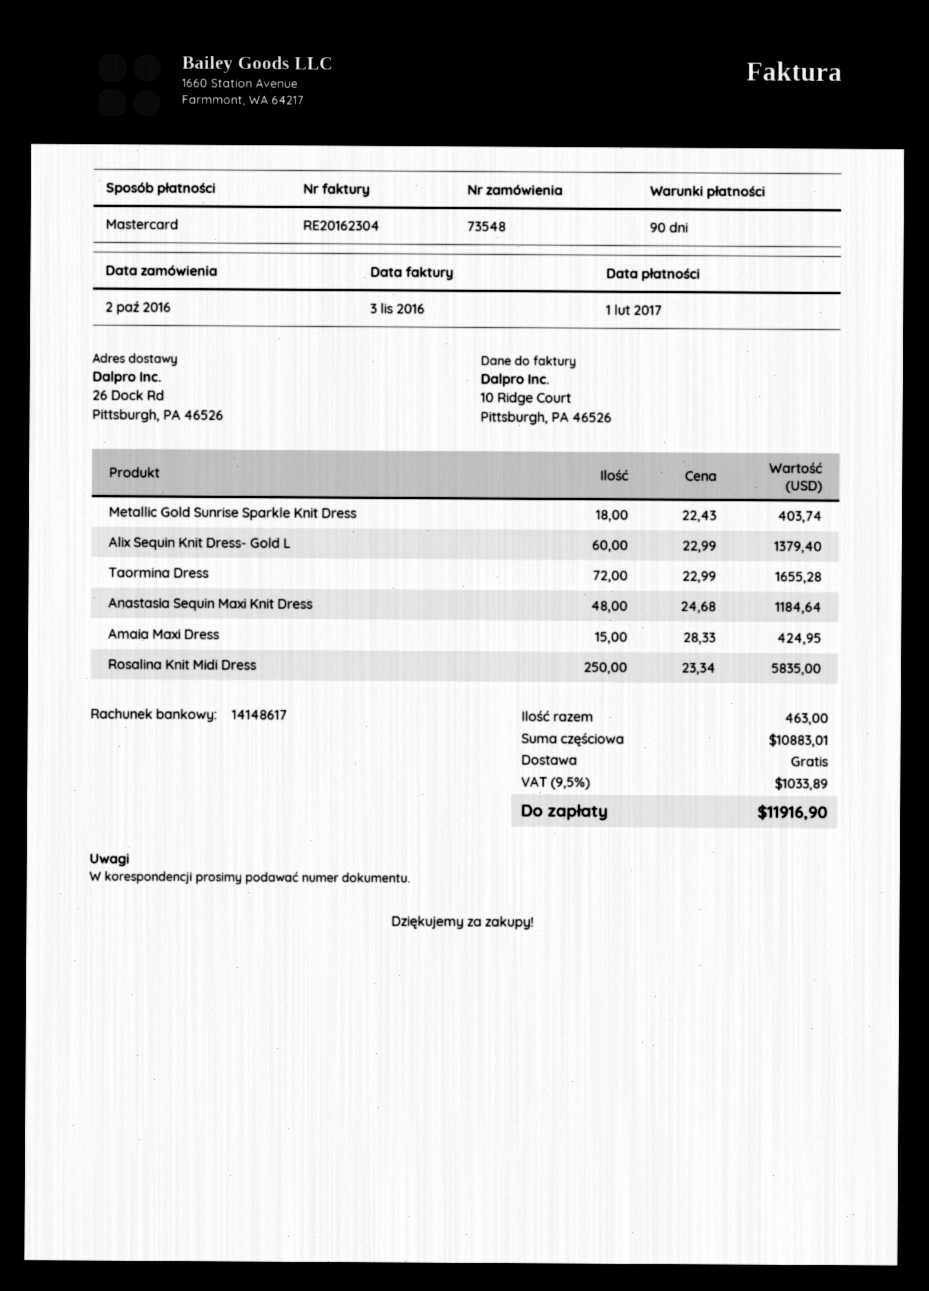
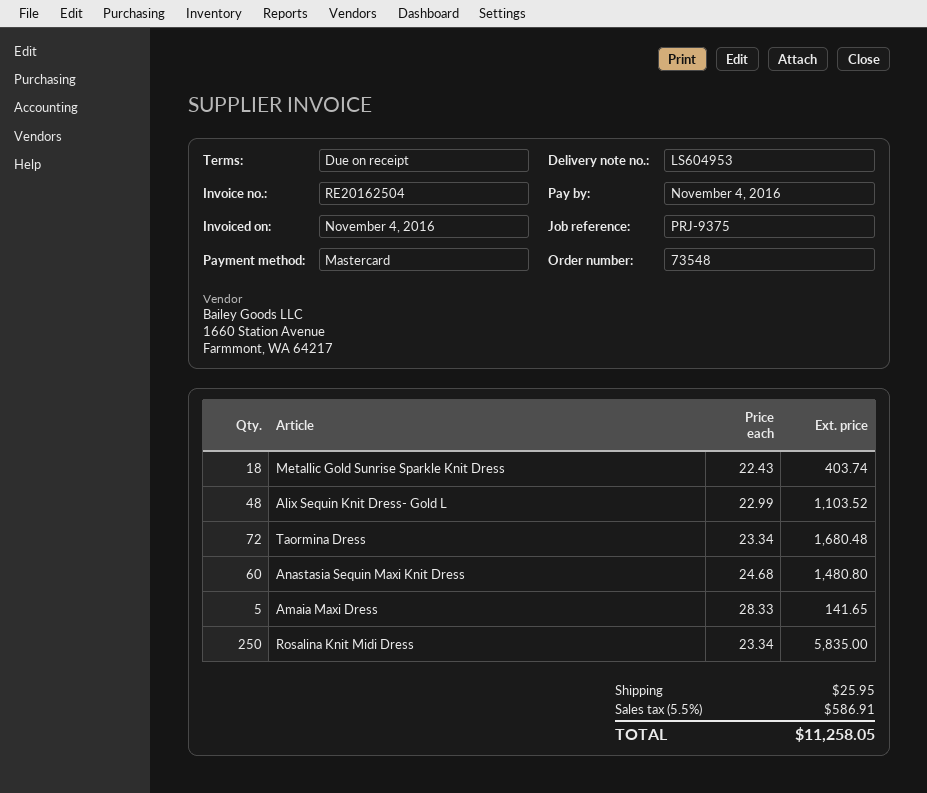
invoice number: RE20162304 -> RE20162504
invoice date: 2016-11-03 -> 2016-11-04
payment terms: 90 days -> on receipt
due date: 2017-02-01 -> 2016-11-04
Alix Sequin Knit Dress- Gold L: 60 x 22.99 = 1379.40 -> 48 x 22.99 = 1103.52
Taormina Dress: 72 x 22.99 = 1655.28 -> 72 x 23.34 = 1680.48
Anastasia Sequin Maxi Knit Dress: 48 x 24.68 = 1184.64 -> 60 x 24.68 = 1480.80
Amaia Maxi Dress: 15 x 28.33 = 424.95 -> 5 x 28.33 = 141.65
shipping: 0.00 -> 25.95
tax: 9.5% = 1033.89 -> 5.5% = 586.91
total: 11916.90 -> 11258.05

